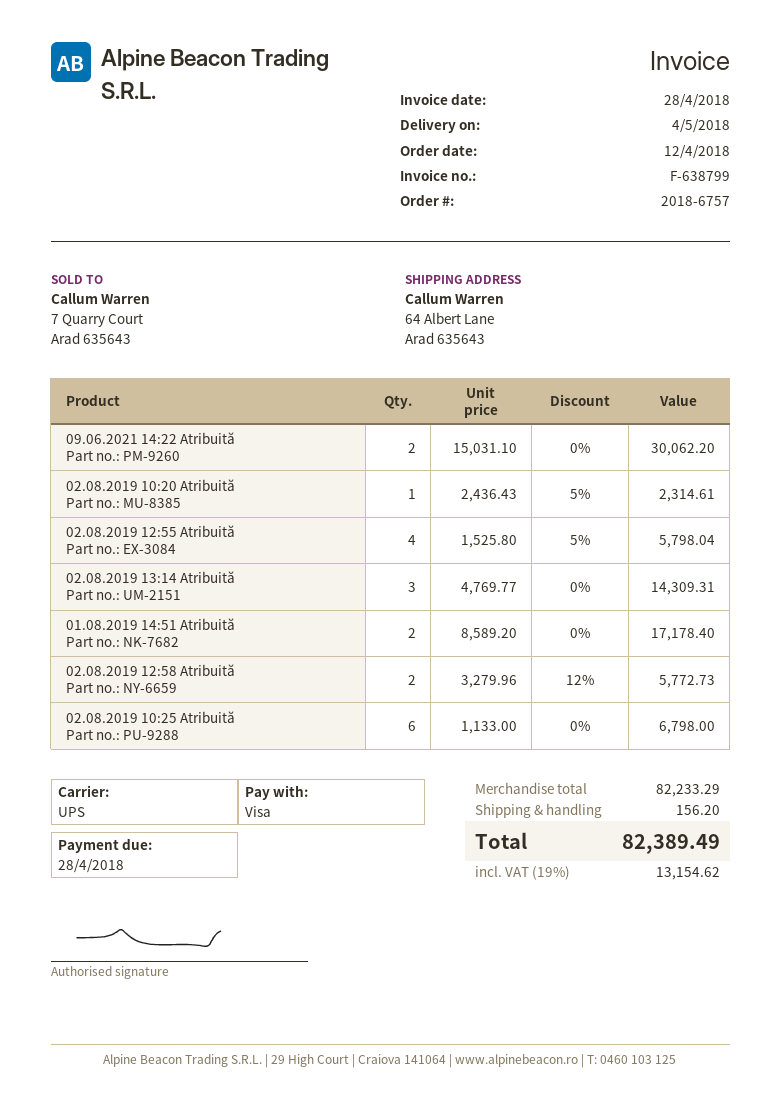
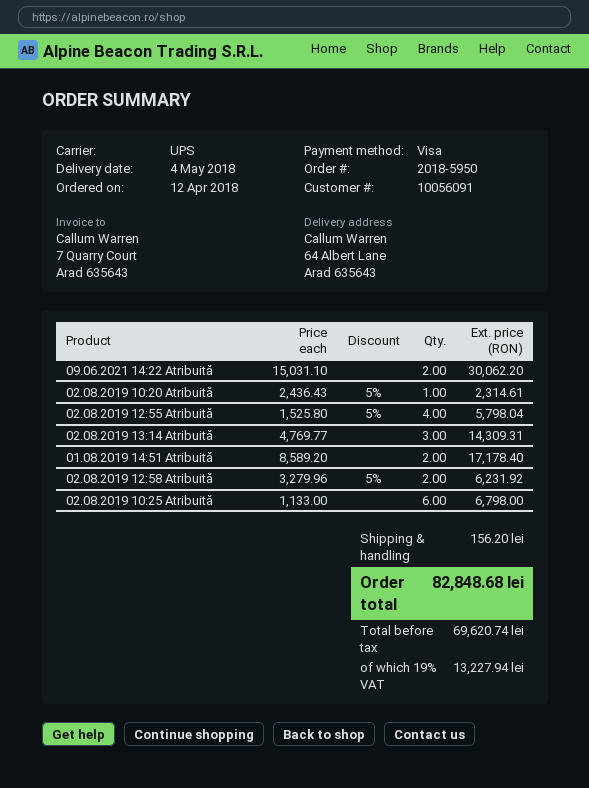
order number: 2018-6757 -> 2018-5950
02.08.2019 12:58 Atribuită: 2 x 3279.96 - 12% = 5772.73 -> 2 x 3279.96 - 5% = 6231.92
tax: 19% = 13154.62 -> 19% = 13227.94
total: 82389.49 -> 82848.68

